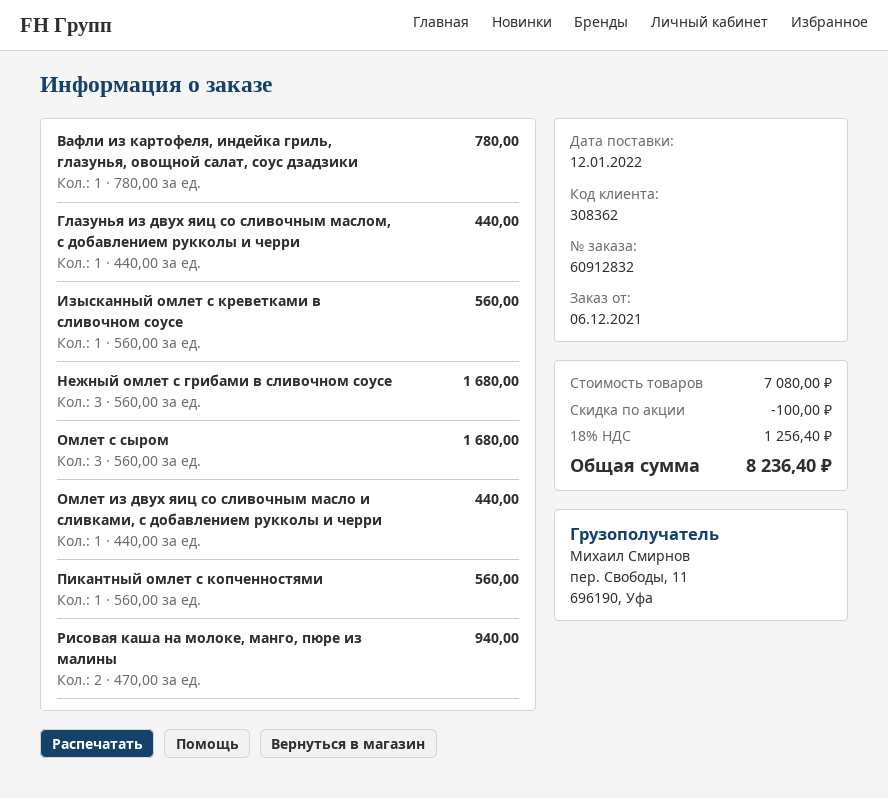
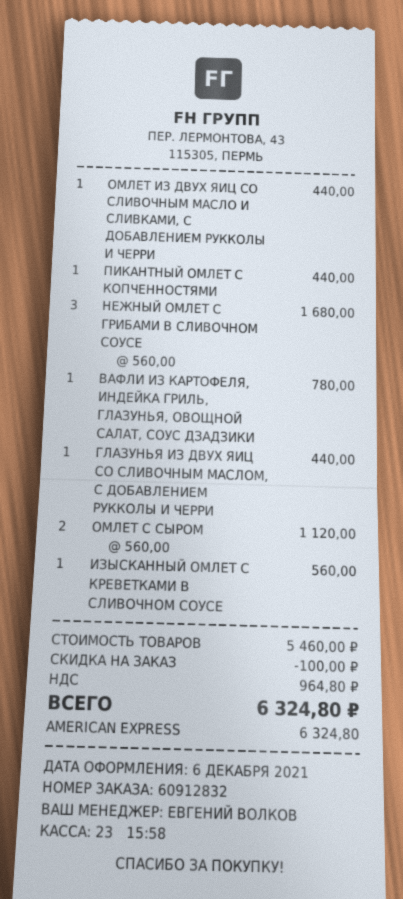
Омлет c сыром: 3 x 560.00 = 1680.00 -> 2 x 560.00 = 1120.00
Пикантный омлет с копченностями: 1 x 560.00 = 560.00 -> 1 x 440.00 = 440.00
Рисовая каша на молоке, манго, пюре из малины: 2 x 470.00 = 940.00 -> none
subtotal: 7080.00 -> 5460.00
tax: 1256.40 -> 964.80
total: 8236.40 -> 6324.80

